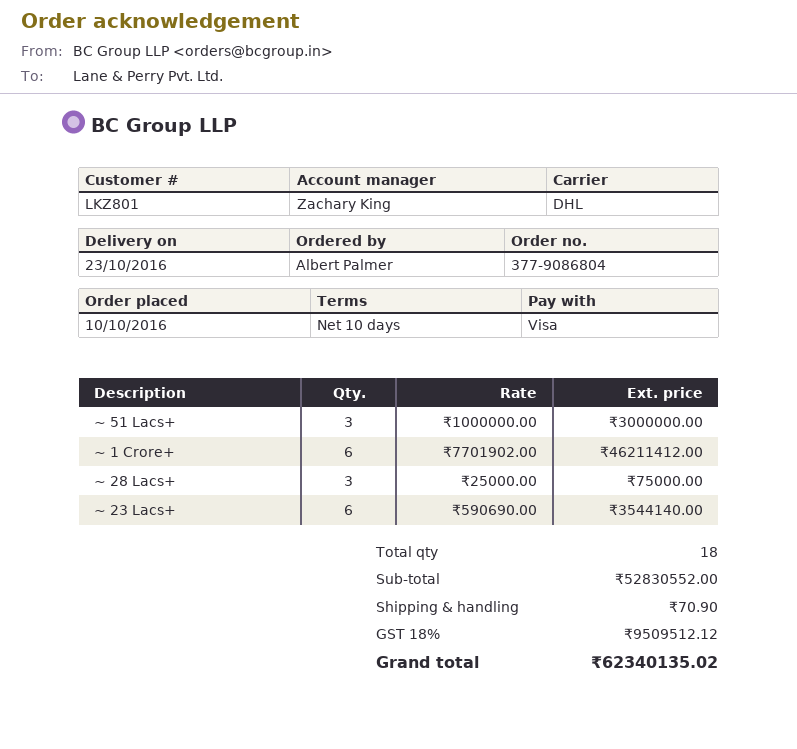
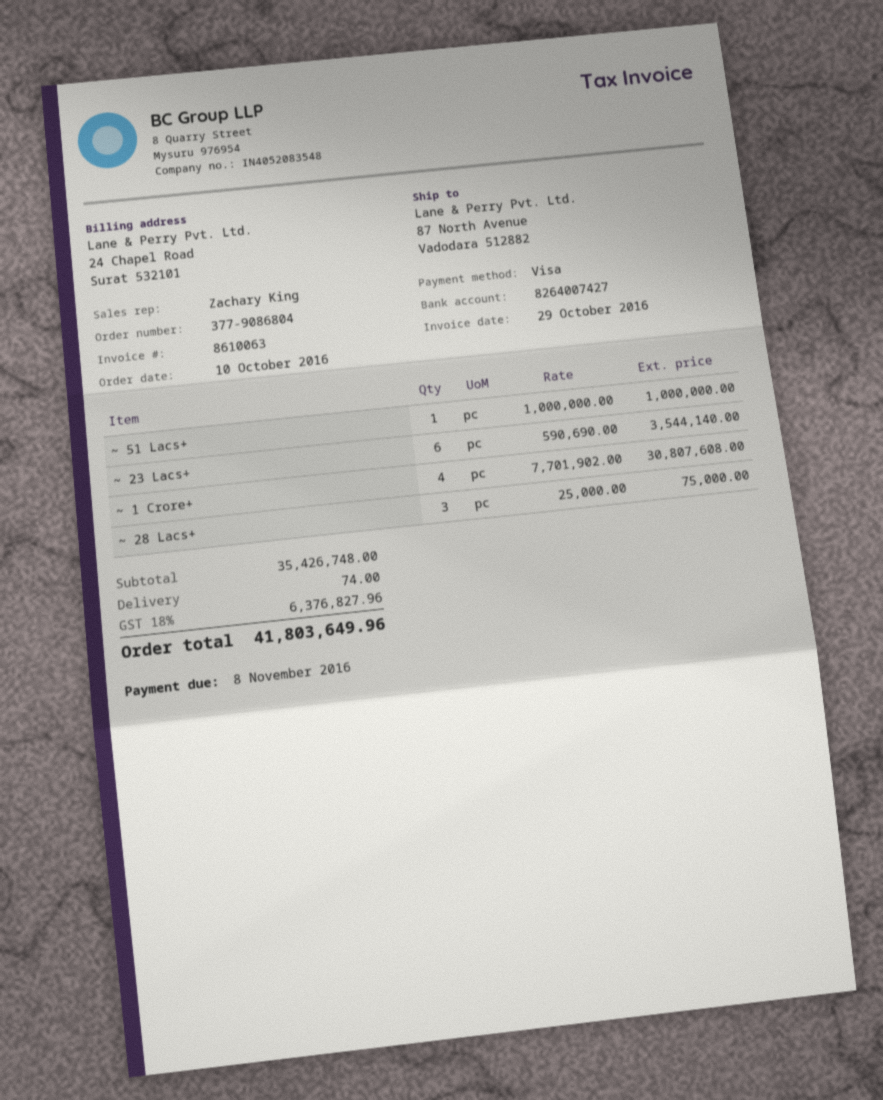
~ 51 Lacs+: 3 x 1000000.00 = 3000000.00 -> 1 x 1000000.00 = 1000000.00
~ 1 Crore+: 6 x 7701902.00 = 46211412.00 -> 4 x 7701902.00 = 30807608.00
subtotal: 52830552.00 -> 35426748.00
shipping: 70.90 -> 74.00
tax: 18% = 9509512.12 -> 18% = 6376827.96
total: 62340135.02 -> 41803649.96

